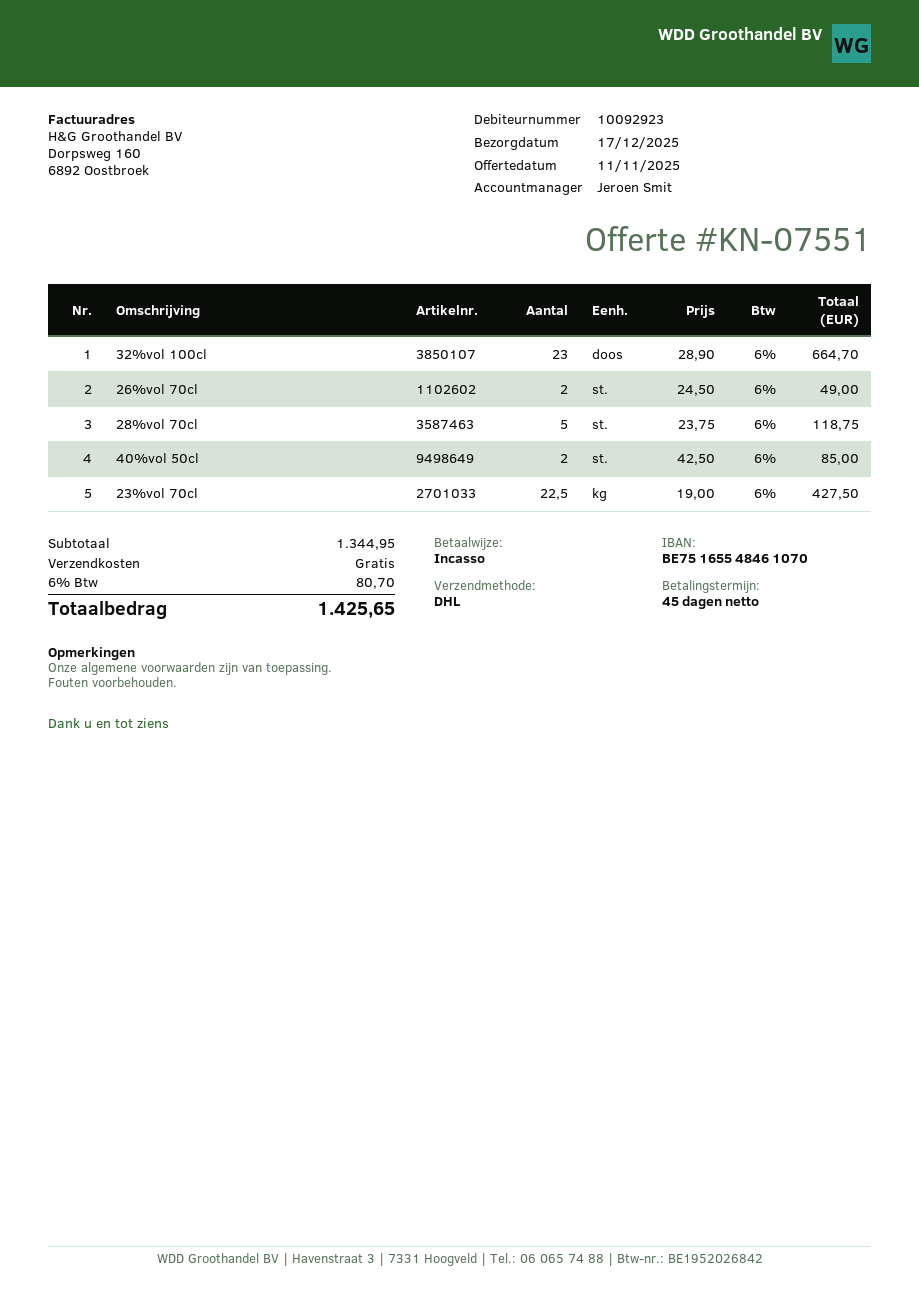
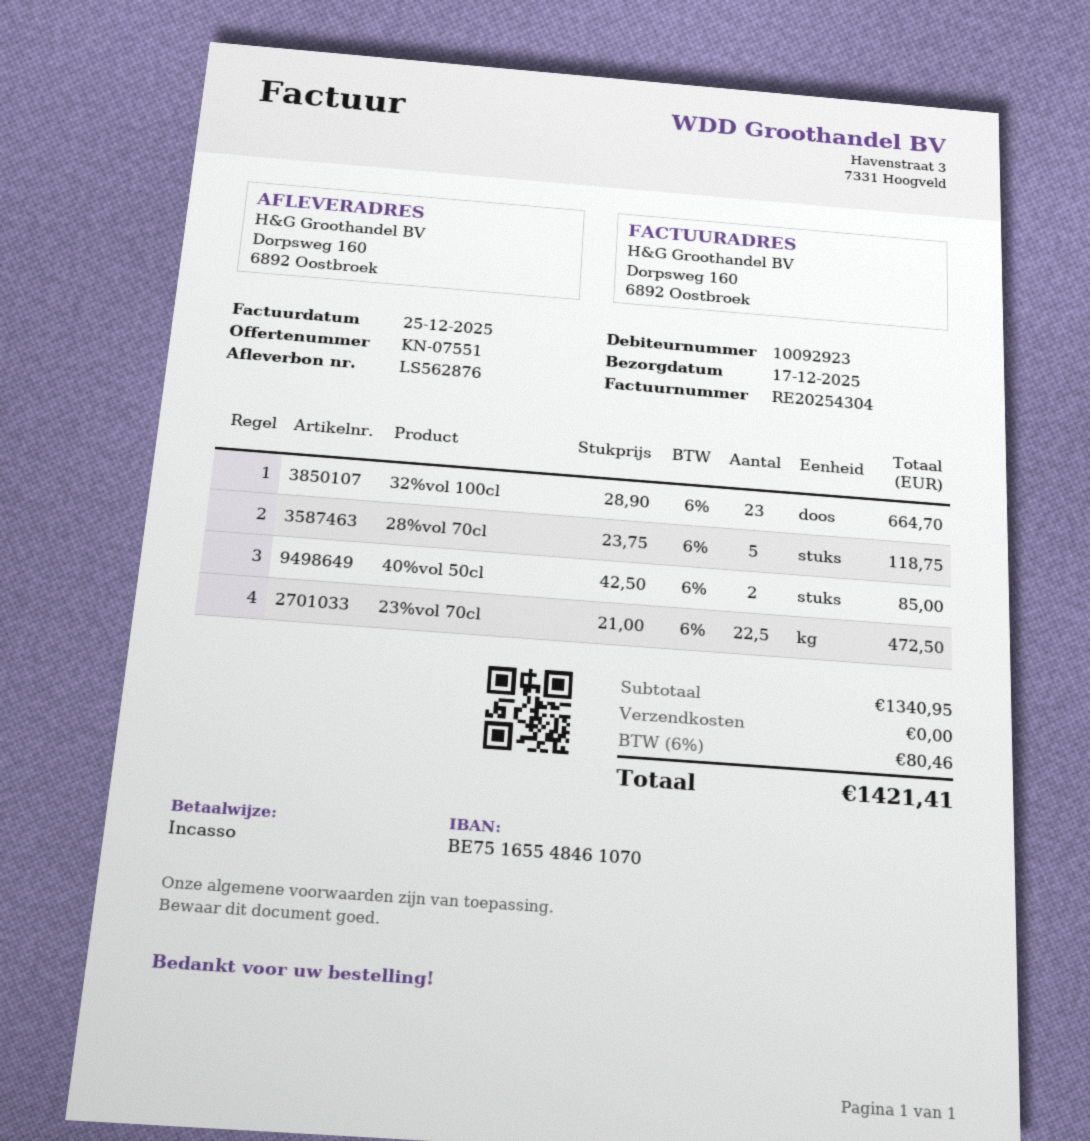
26%vol 70cl: 2 x 24.50 = 49.00 -> none
23%vol 70cl: 22.5 x 19.00 = 427.50 -> 22.5 x 21.00 = 472.50
subtotal: 1344.95 -> 1340.95
tax: 6% = 80.70 -> 6% = 80.46
total: 1425.65 -> 1421.41

